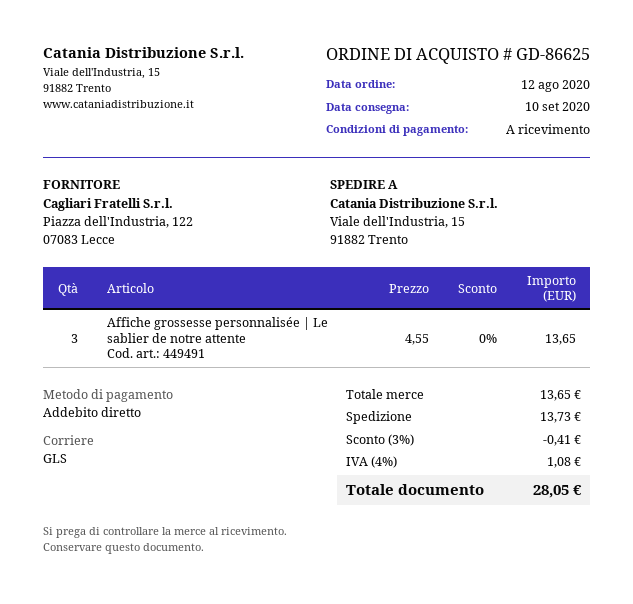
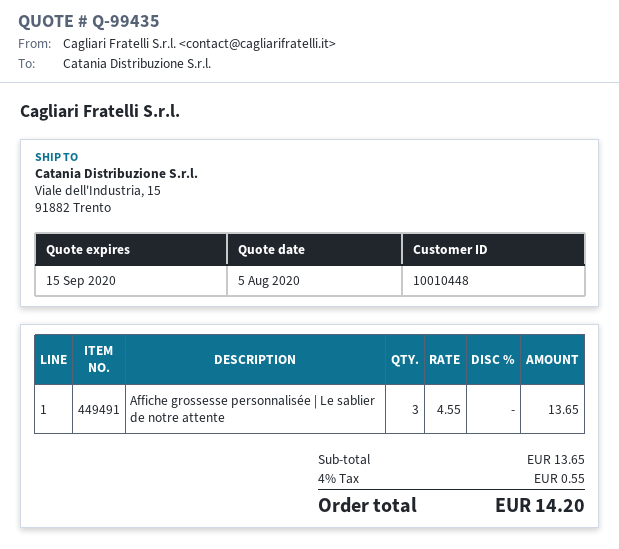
discount: 3% = 0.41 -> none
shipping: 13.73 -> none
tax: 4% = 1.08 -> 4% = 0.55
total: 28.05 -> 14.20

